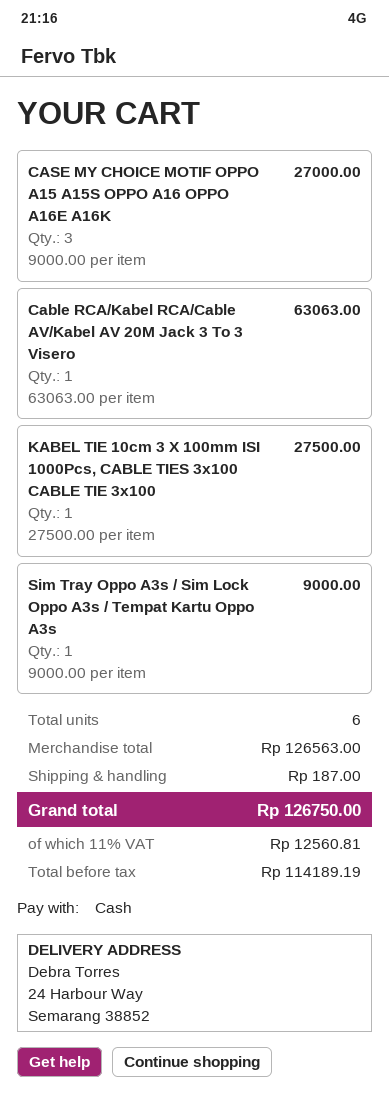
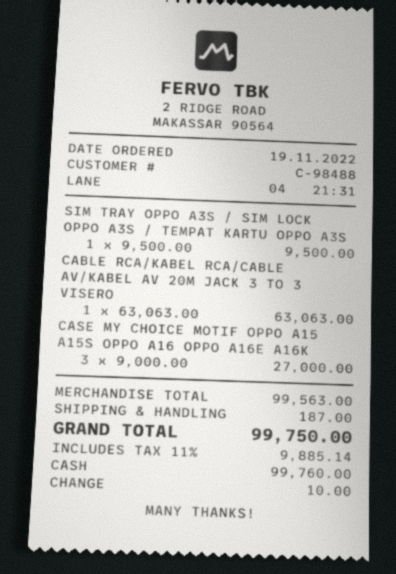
KABEL TIE 10cm 3 X 100mm ISI 1000Pcs, CABLE TIES 3x100 CABLE TIE 3x100: 1 x 27500.00 = 27500.00 -> none
Sim Tray Oppo A3s / Sim Lock Oppo A3s / Tempat Kartu Oppo A3s: 1 x 9000.00 = 9000.00 -> 1 x 9500.00 = 9500.00
subtotal: 126563.00 -> 99563.00
tax: 11% = 12560.81 -> 11% = 9885.14
total: 126750.00 -> 99750.00

